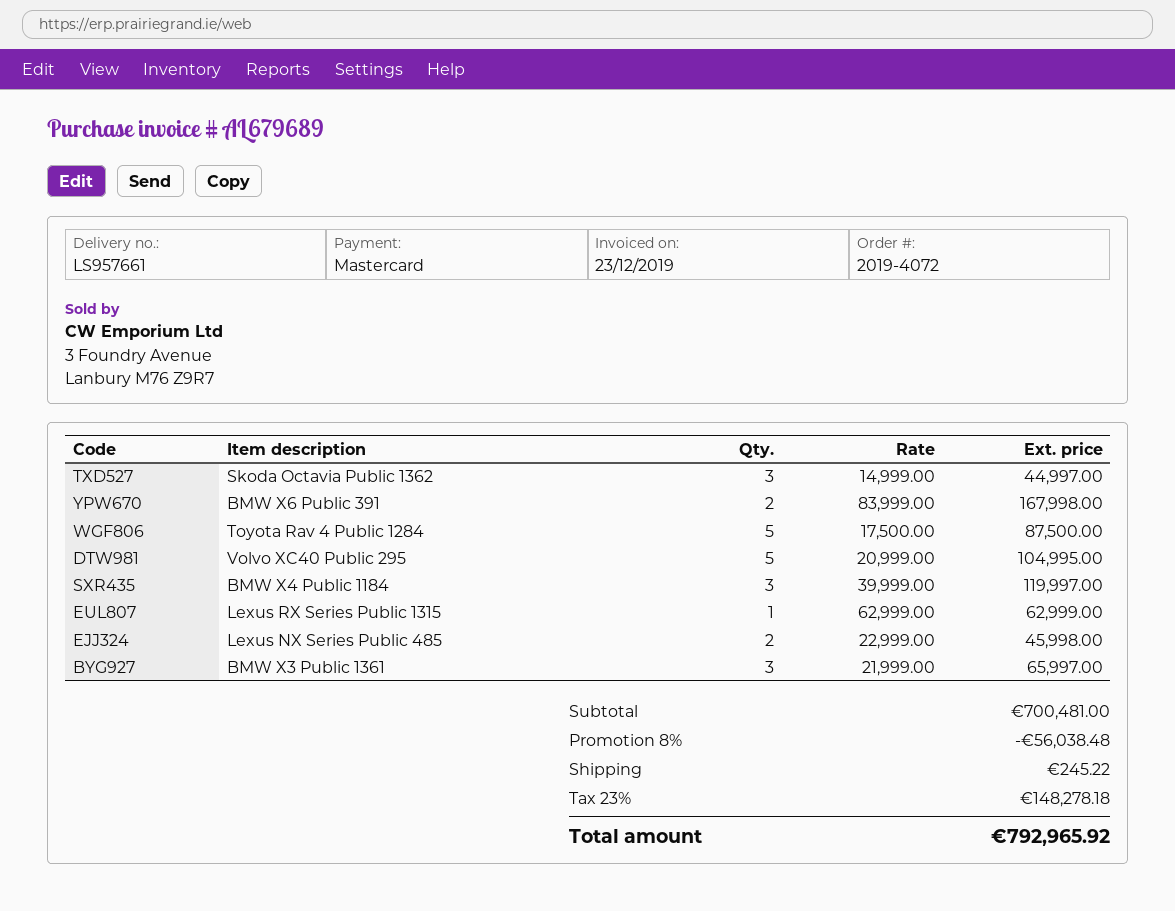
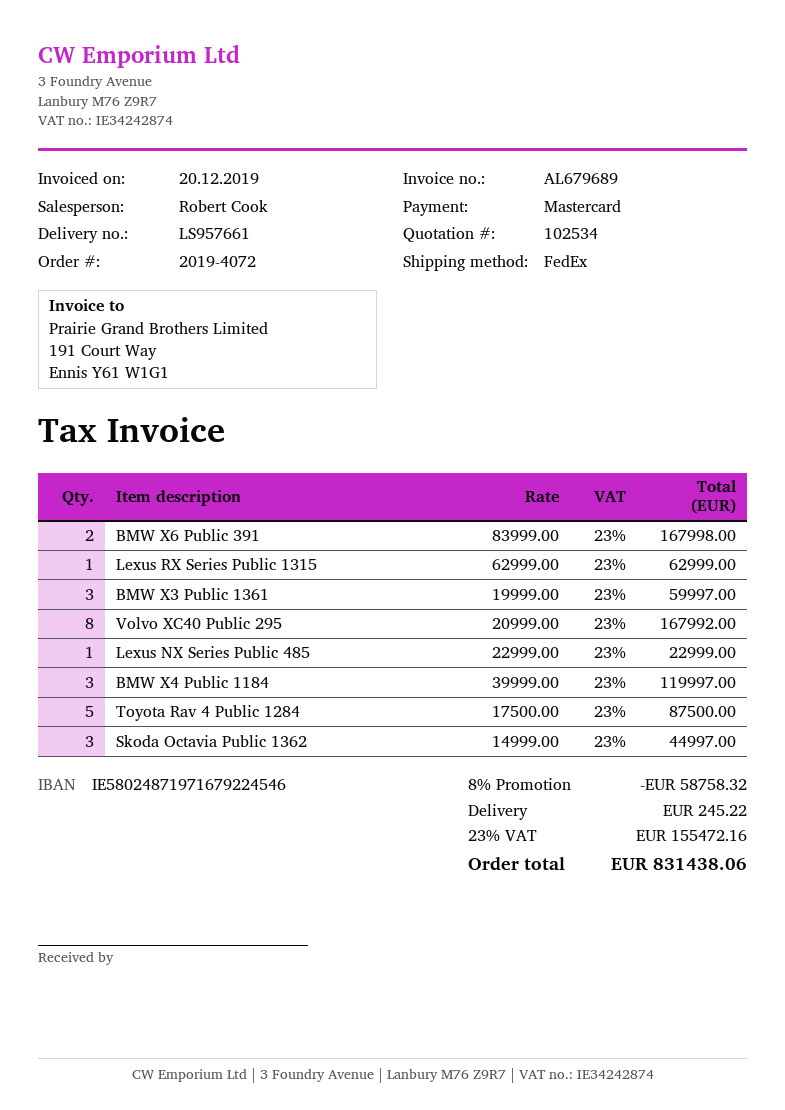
invoice date: 2019-12-23 -> 2019-12-20
Volvo XC40 Public 295: 5 x 20999.00 = 104995.00 -> 8 x 20999.00 = 167992.00
Lexus NX Series Public 485: 2 x 22999.00 = 45998.00 -> 1 x 22999.00 = 22999.00
BMW X3 Public 1361: 3 x 21999.00 = 65997.00 -> 3 x 19999.00 = 59997.00
discount: 8% = 56038.48 -> 8% = 58758.32
tax: 23% = 148278.18 -> 23% = 155472.16
total: 792965.92 -> 831438.06

